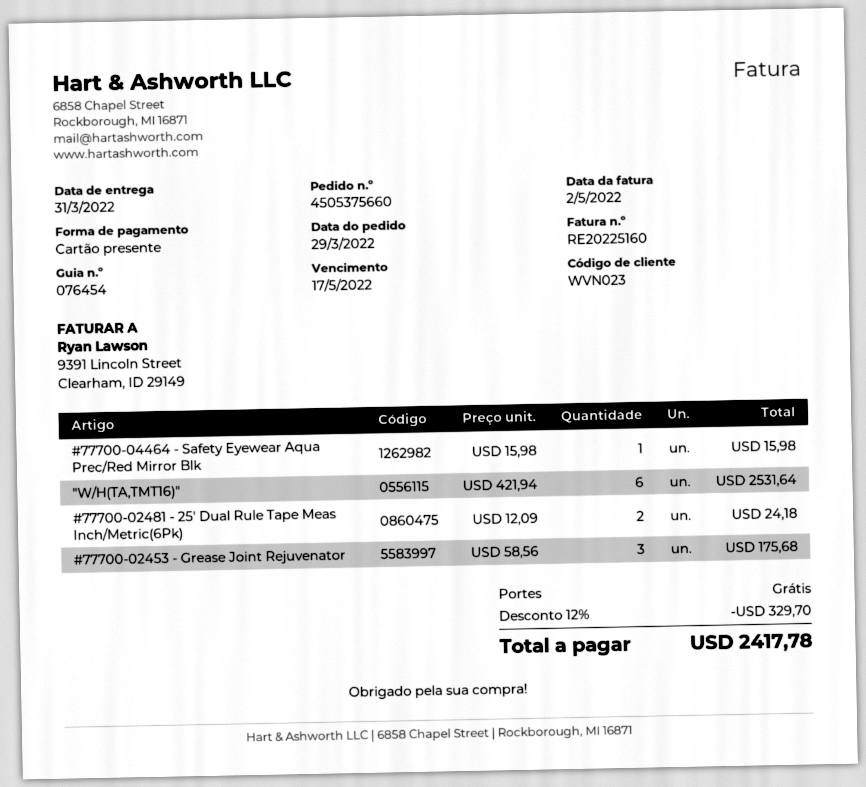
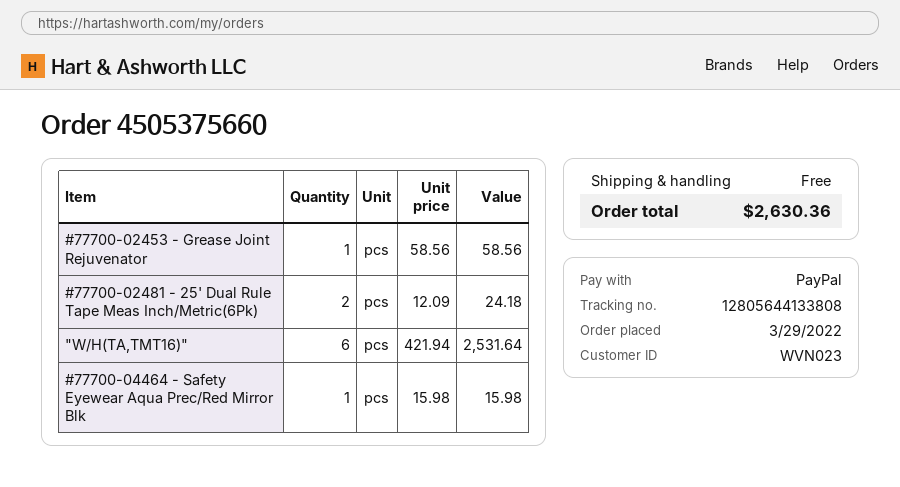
payment method: gift card -> PayPal
#77700-02453 - Grease Joint Rejuvenator: 3 x 58.56 = 175.68 -> 1 x 58.56 = 58.56
discount: 12% = 329.70 -> none
total: 2417.78 -> 2630.36

